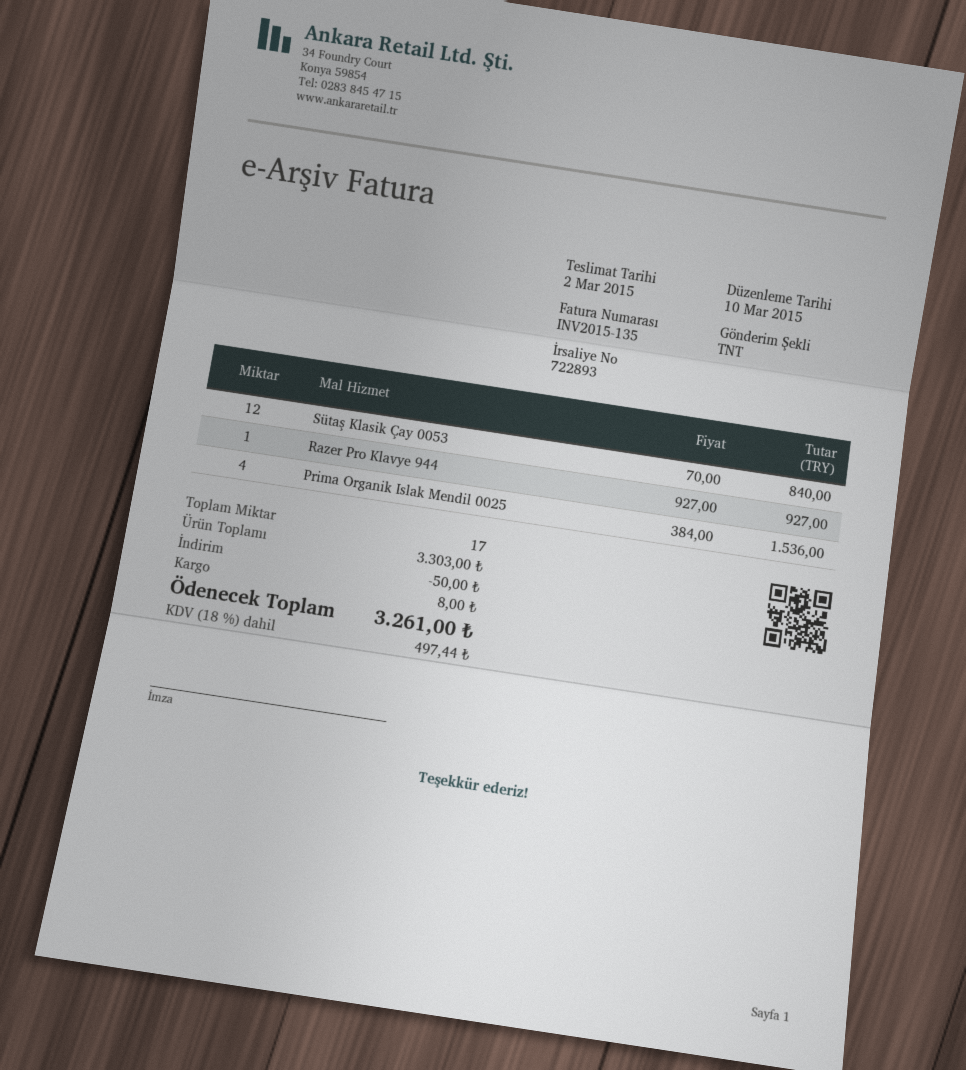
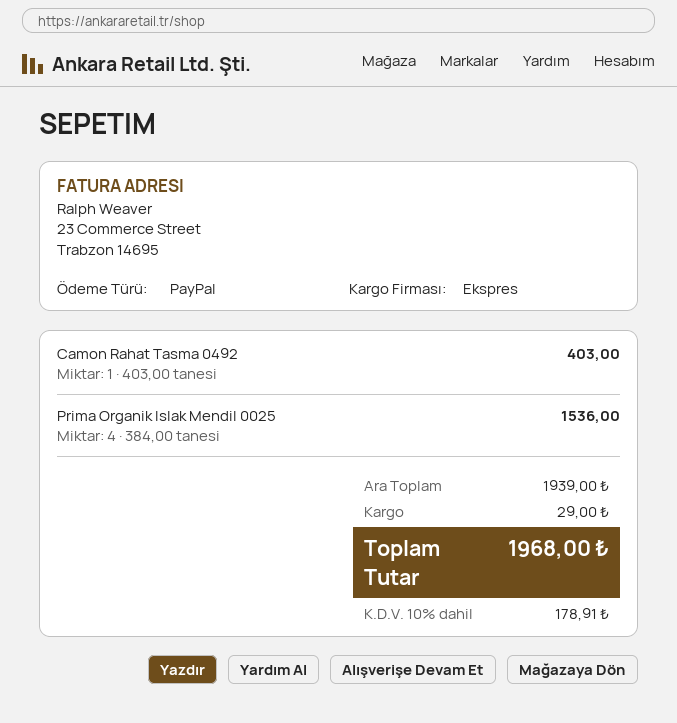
shipping method: TNT -> express
Sütaş Klasik Çay 0053: 12 x 70.00 = 840.00 -> none
Razer Pro Klavye 944: 1 x 927.00 = 927.00 -> none
Camon Rahat Tasma 0492: none -> 1 x 403.00 = 403.00
subtotal: 3303.00 -> 1939.00
discount: 50.00 -> none
shipping: 8.00 -> 29.00
tax: 18% = 497.44 -> 10% = 178.91
total: 3261.00 -> 1968.00

